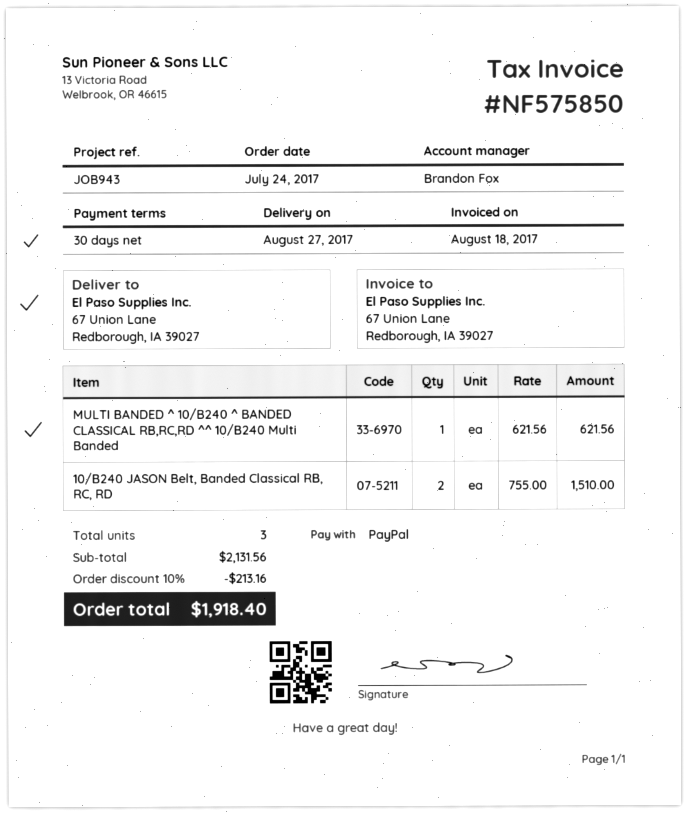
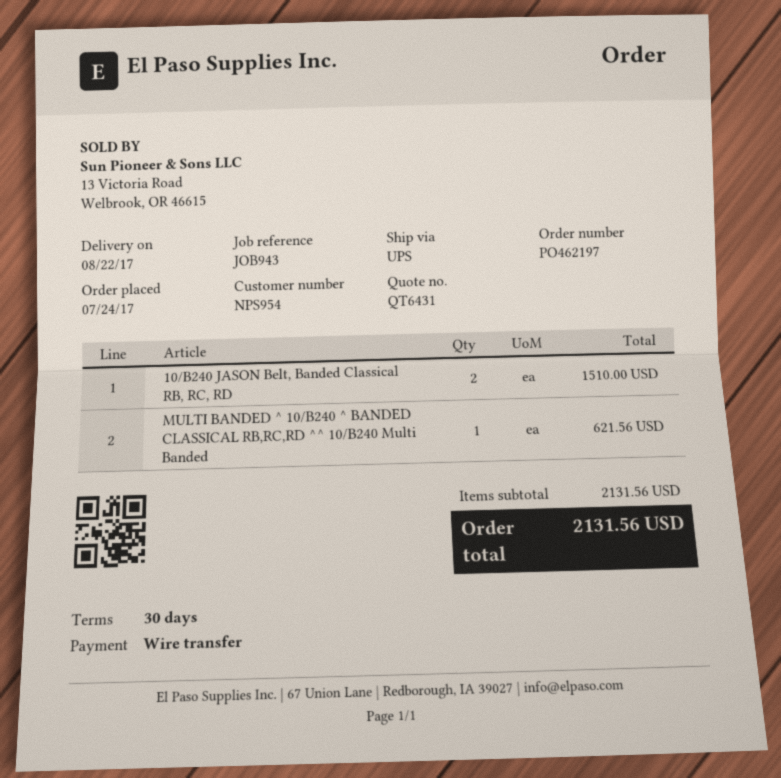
delivery date: 2017-08-27 -> 2017-08-22
payment method: PayPal -> bank transfer
discount: 10% = 213.16 -> none
total: 1918.40 -> 2131.56

